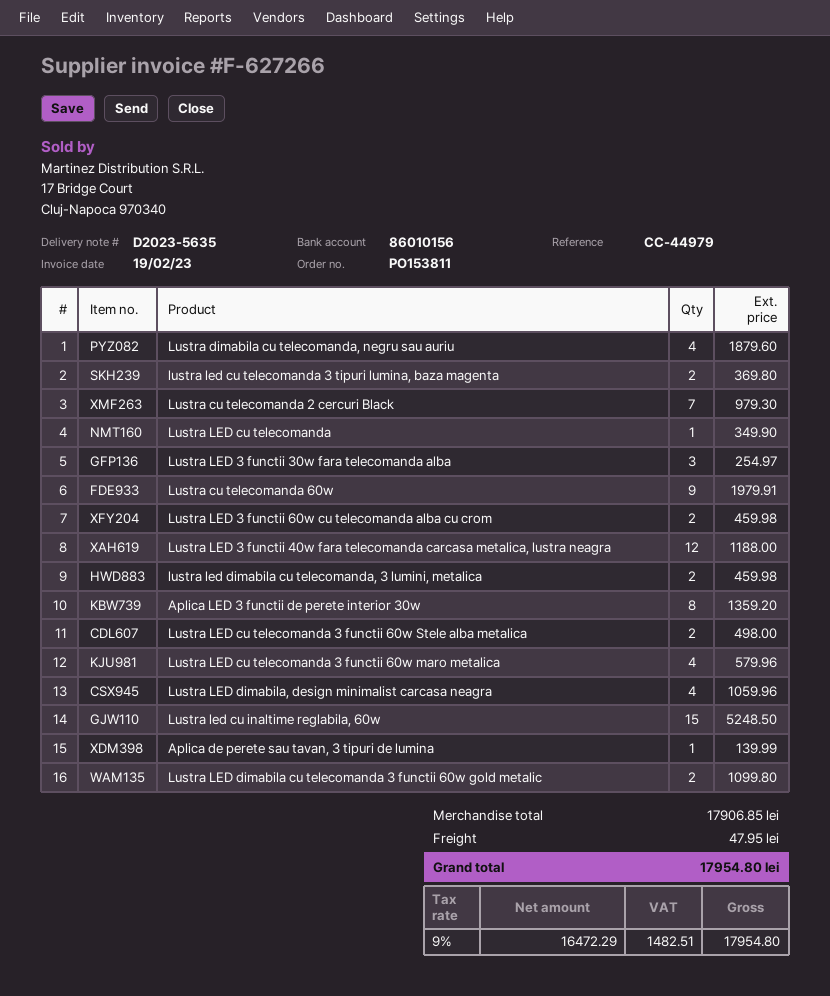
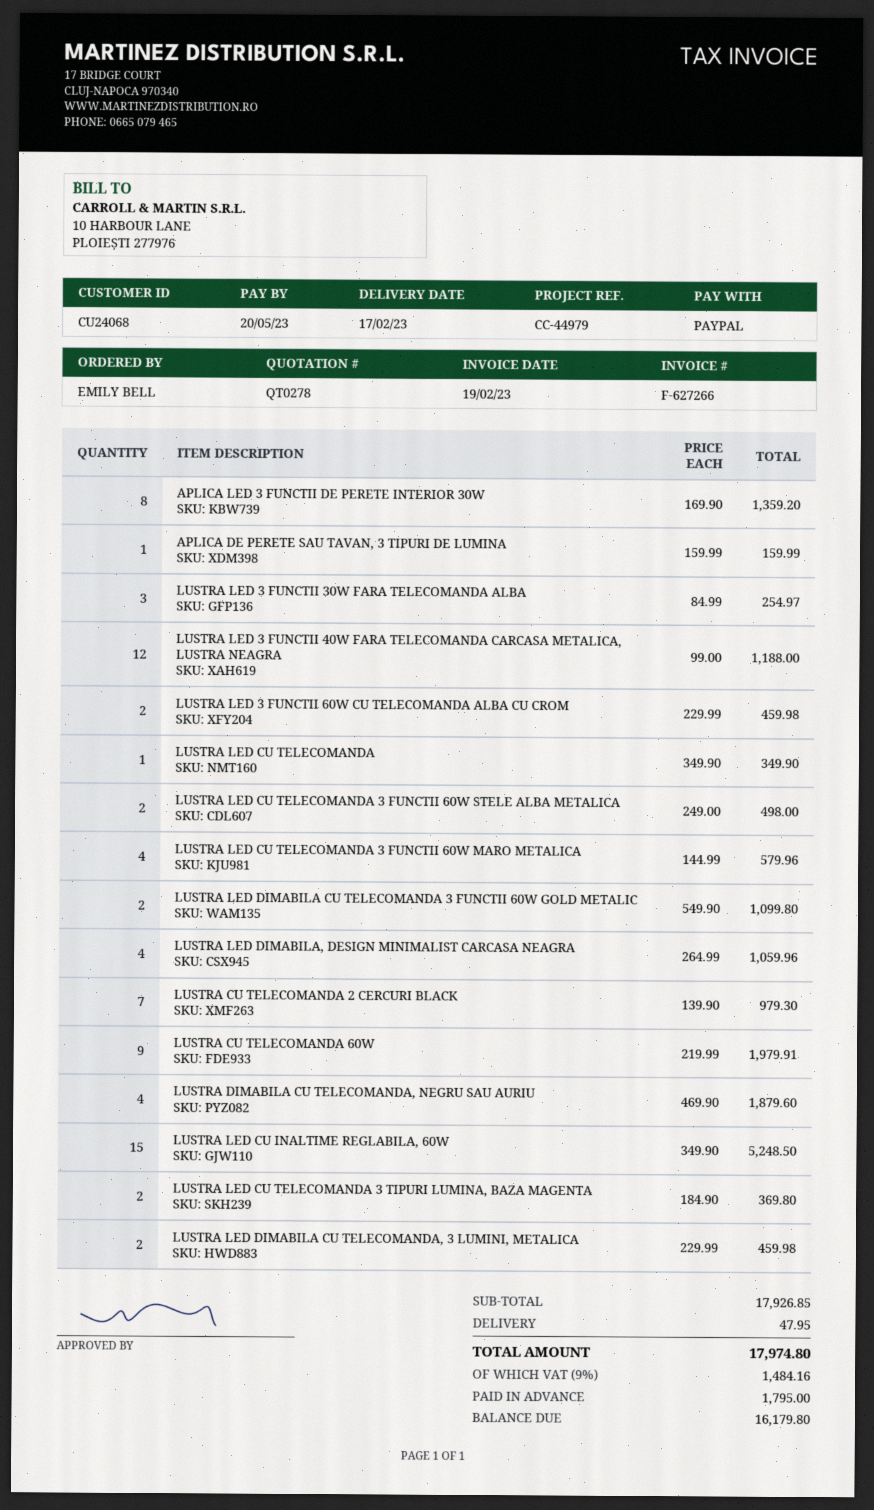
Aplica de perete sau tavan, 3 tipuri de lumina: 1 for 139.99 -> 1 for 159.99
subtotal: 17906.85 -> 17926.85
tax: 9% = 1482.51 -> 9% = 1484.16
total: 17954.80 -> 17974.80

